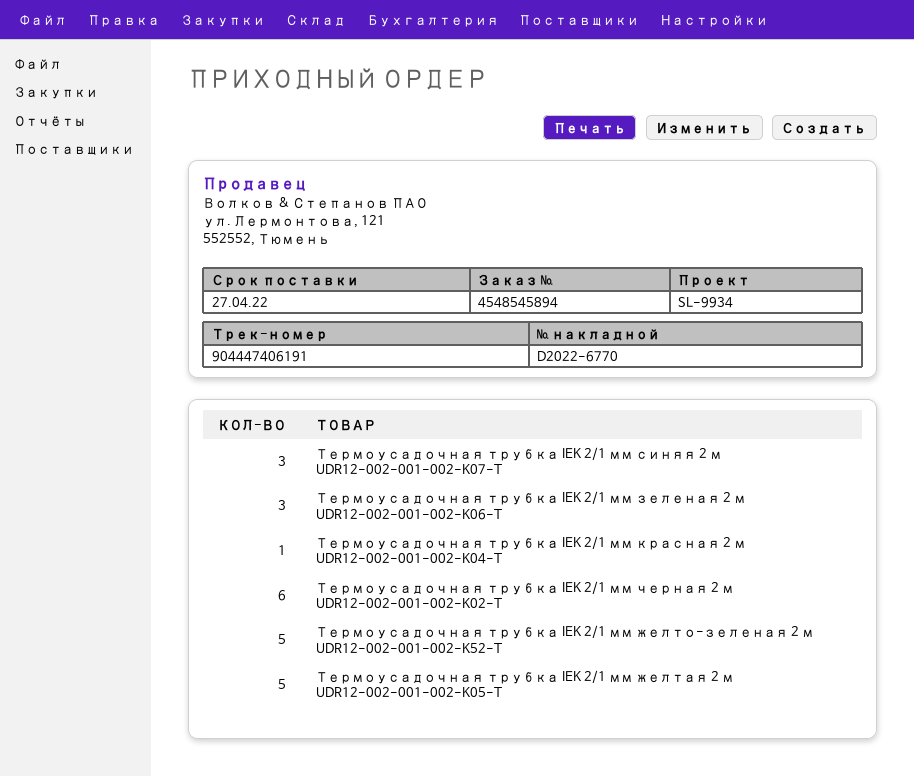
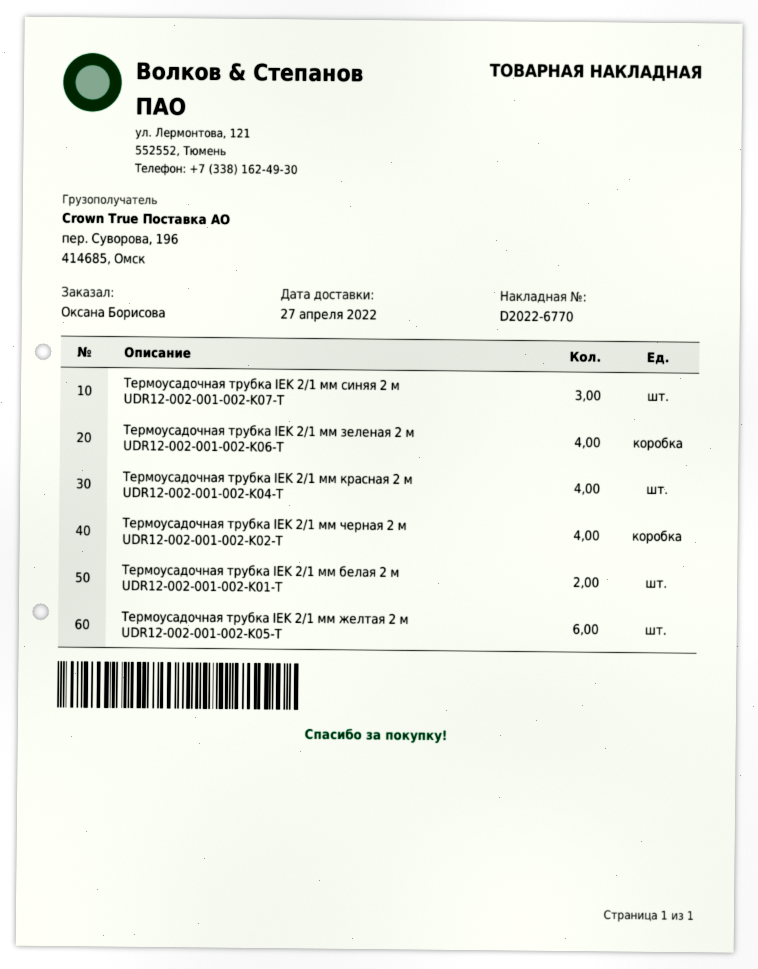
Термоусадочная трубка IEK 2/1 мм зеленая 2 м UDR12-002-001-002-K06-T: 3 -> 4
Термоусадочная трубка IEK 2/1 мм красная 2 м UDR12-002-001-002-K04-T: 1 -> 4
Термоусадочная трубка IEK 2/1 мм черная 2 м UDR12-002-001-002-K02-T: 6 -> 4
Термоусадочная трубка IEK 2/1 мм желто-зеленая 2 м UDR12-002-001-002-K52-T: 5 -> none
Термоусадочная трубка IEK 2/1 мм желтая 2 м UDR12-002-001-002-K05-T: 5 -> 6
Термоусадочная трубка IEK 2/1 мм белая 2 м UDR12-002-001-002-K01-T: none -> 2

